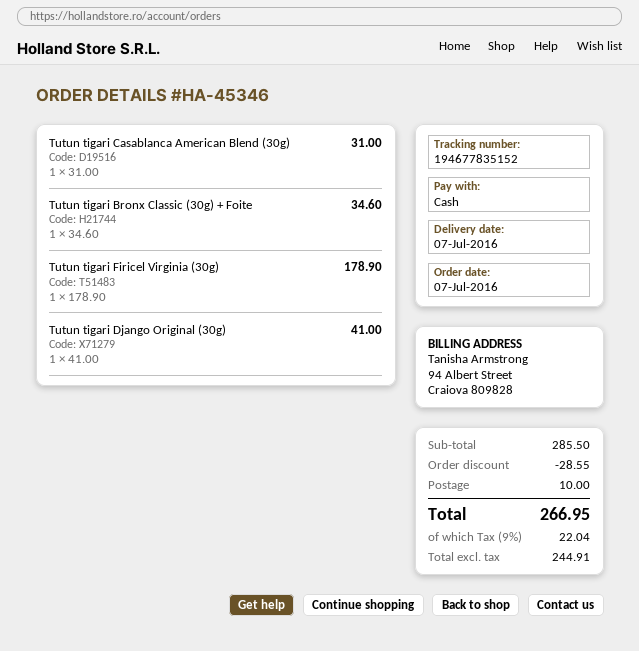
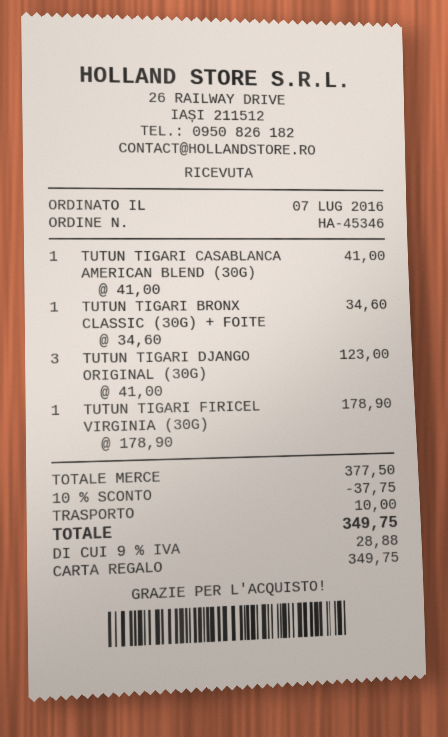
payment method: cash -> gift card
Tutun tigari Casablanca American Blend (30g): 1 x 31.00 = 31.00 -> 1 x 41.00 = 41.00
Tutun tigari Django Original (30g): 1 x 41.00 = 41.00 -> 3 x 41.00 = 123.00
subtotal: 285.50 -> 377.50
discount: 28.55 -> 37.75
tax: 9% = 22.04 -> 9% = 28.88
total: 266.95 -> 349.75

